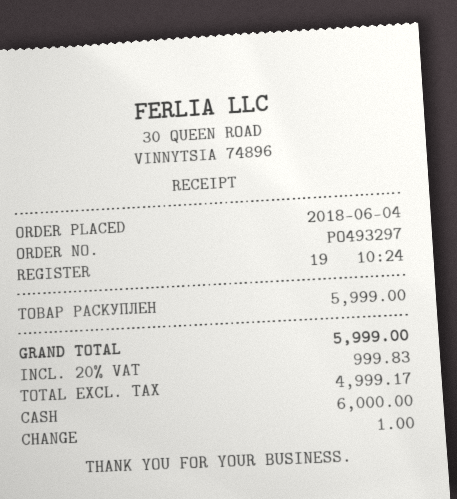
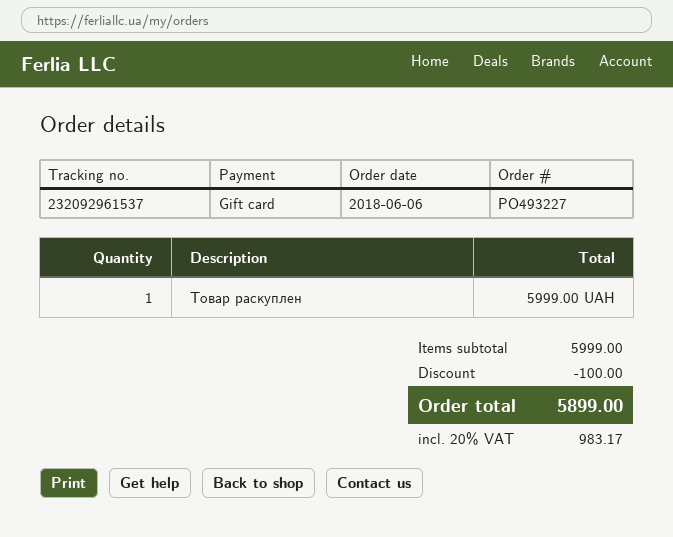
order number: PO493297 -> PO493227
order date: 2018-06-04 -> 2018-06-06
payment method: cash -> gift card
discount: none -> 100.00
tax: 20% = 999.83 -> 20% = 983.17
total: 5999.00 -> 5899.00

